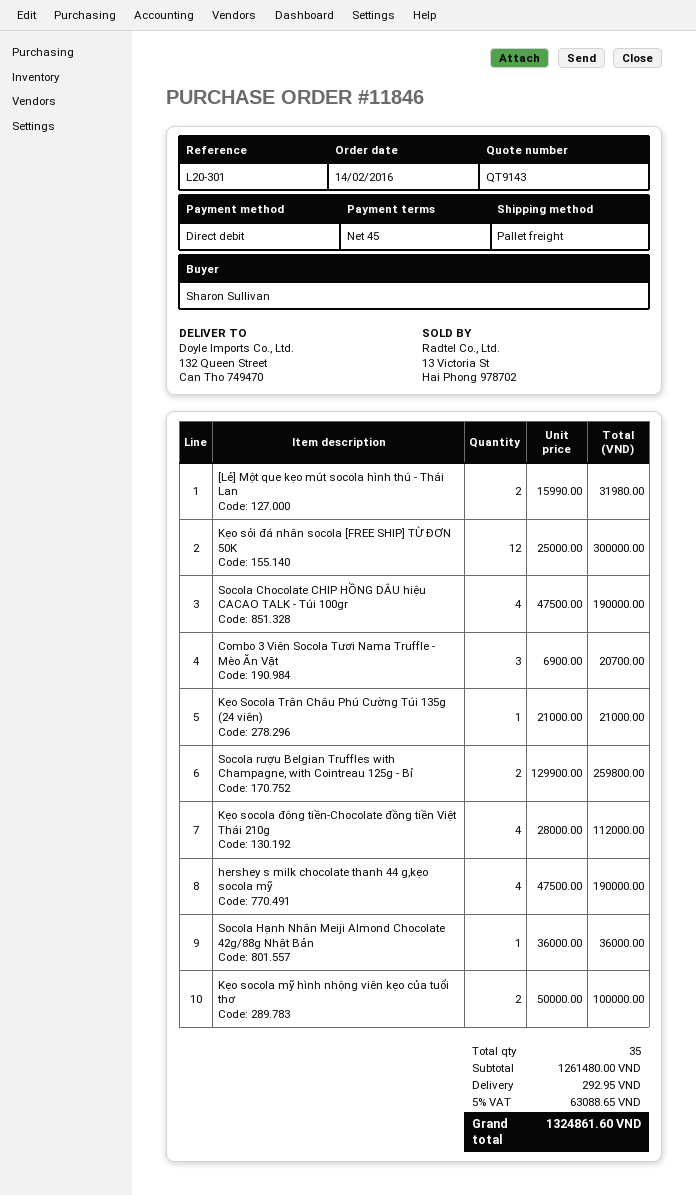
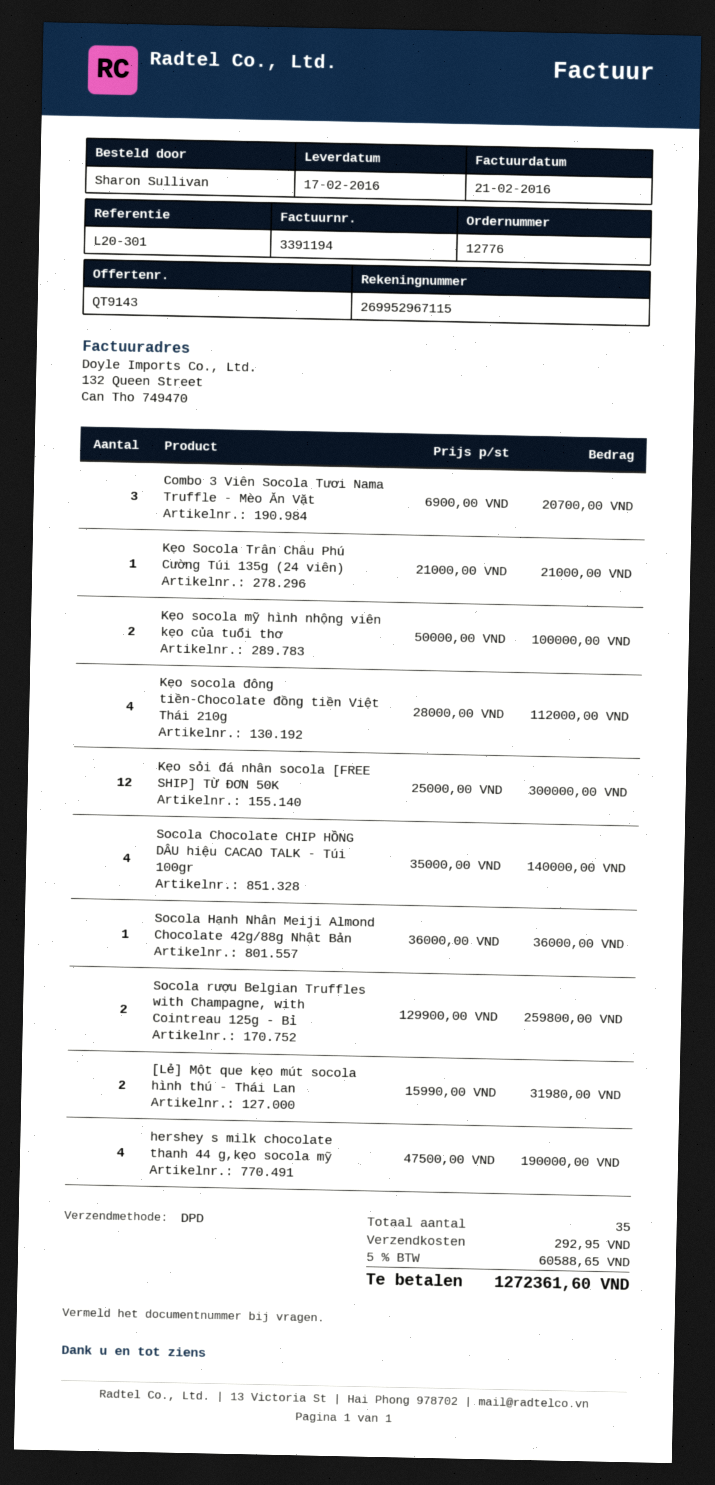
order number: 11846 -> 12776
shipping method: pallet freight -> DPD
Socola Chocolate CHIP HỒNG DÂU hiệu CACAO TALK - Túi 100gr: 4 x 47500.00 = 190000.00 -> 4 x 35000.00 = 140000.00
tax: 5% = 63088.65 -> 5% = 60588.65
total: 1324861.60 -> 1272361.60

